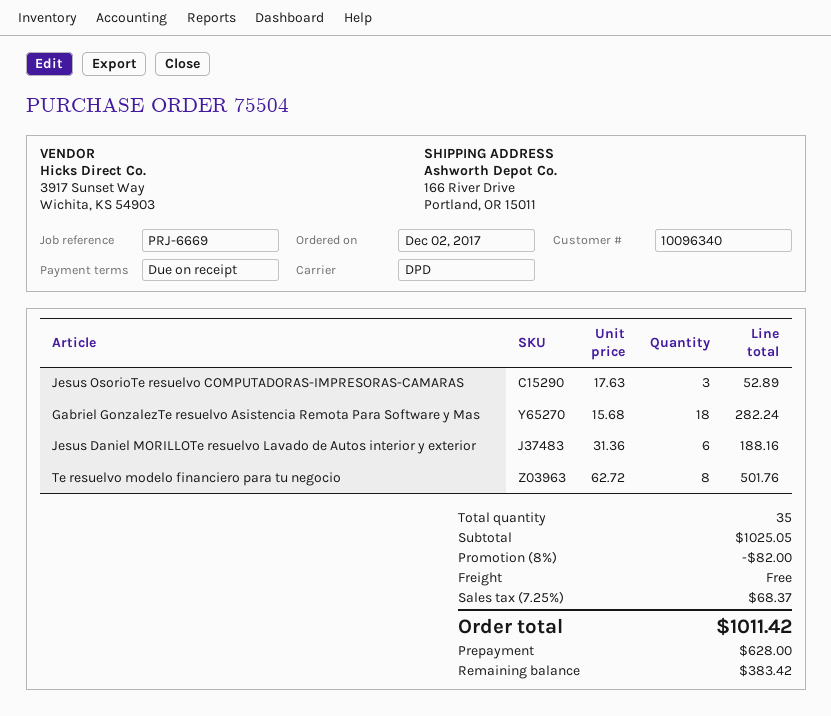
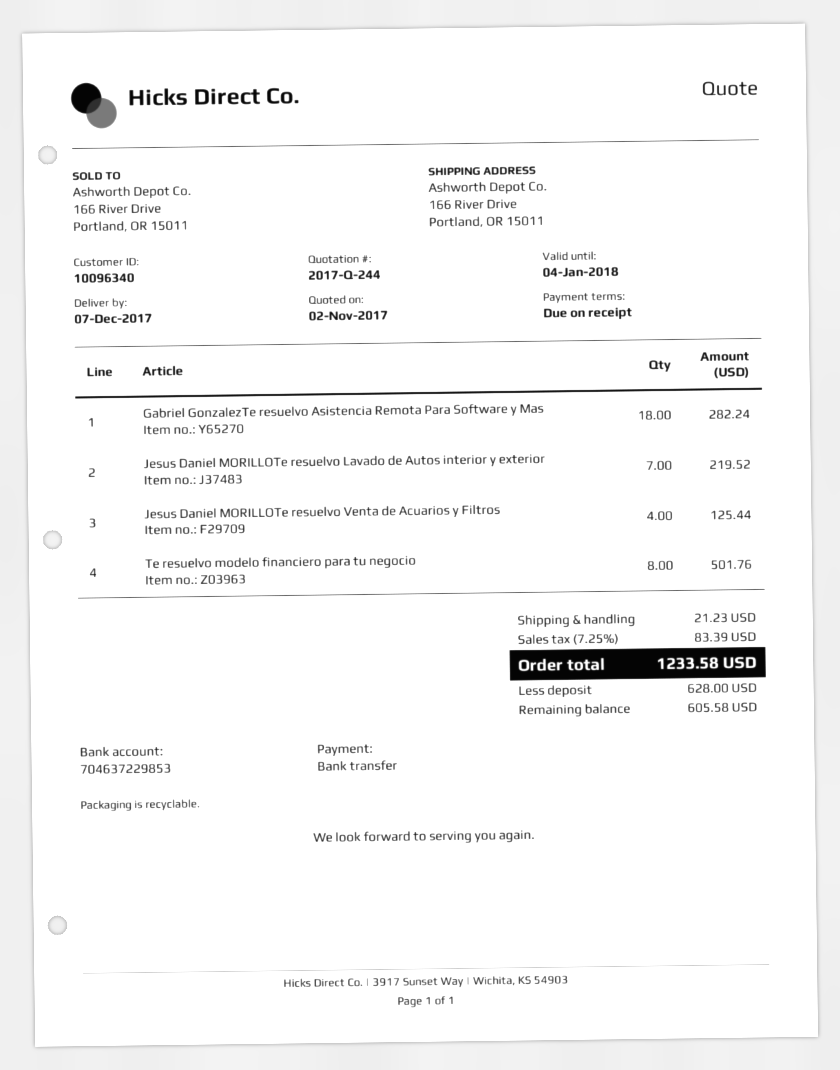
Jesus OsorioTe resuelvo COMPUTADORAS-IMPRESORAS-CAMARAS: 3 for 52.89 -> none
Jesus Daniel MORILLOTe resuelvo Lavado de Autos interior y exterior: 6 for 188.16 -> 7 for 219.52
Jesus Daniel MORILLOTe resuelvo Venta de Acuarios y Filtros: none -> 4 for 125.44
discount: 8% = 82.00 -> none
shipping: 0.00 -> 21.23
tax: 7.25% = 68.37 -> 7.25% = 83.39
total: 1011.42 -> 1233.58
balance: 383.42 -> 605.58

